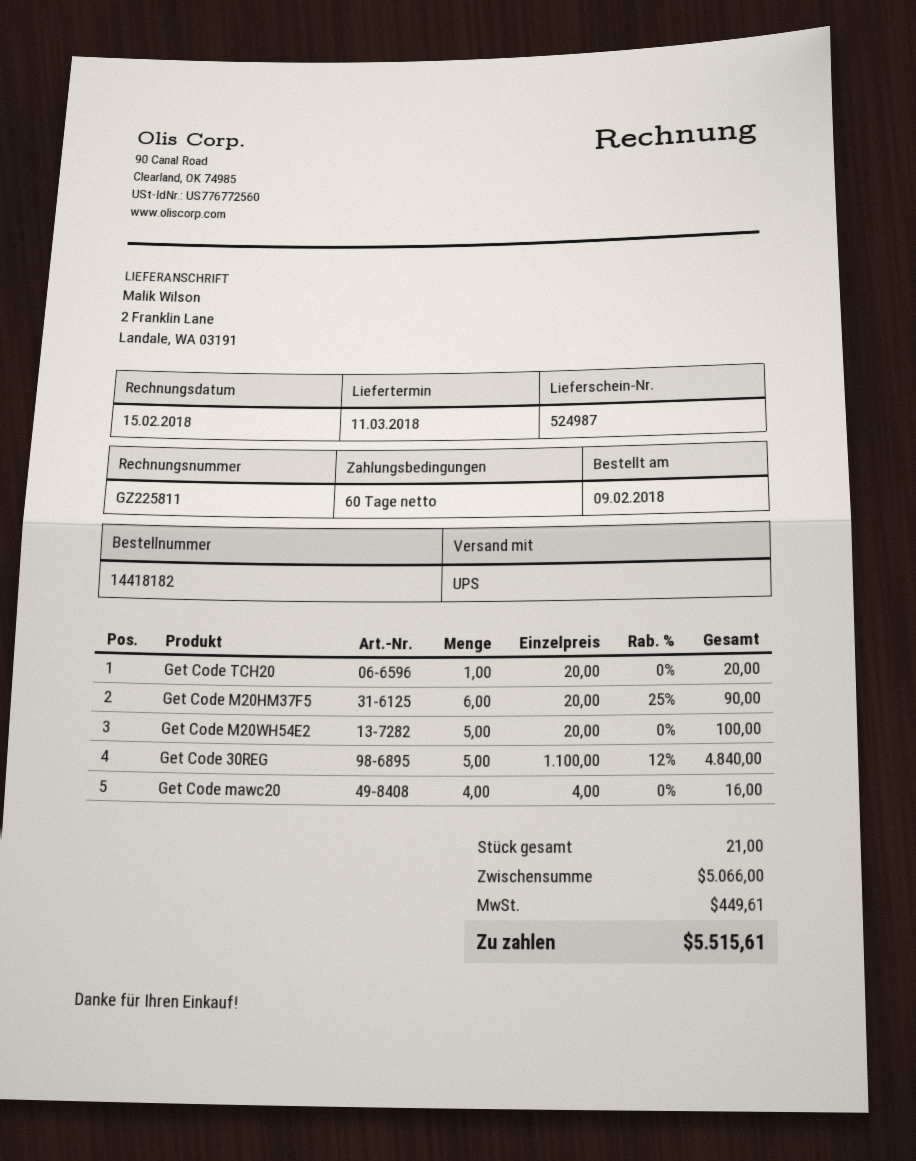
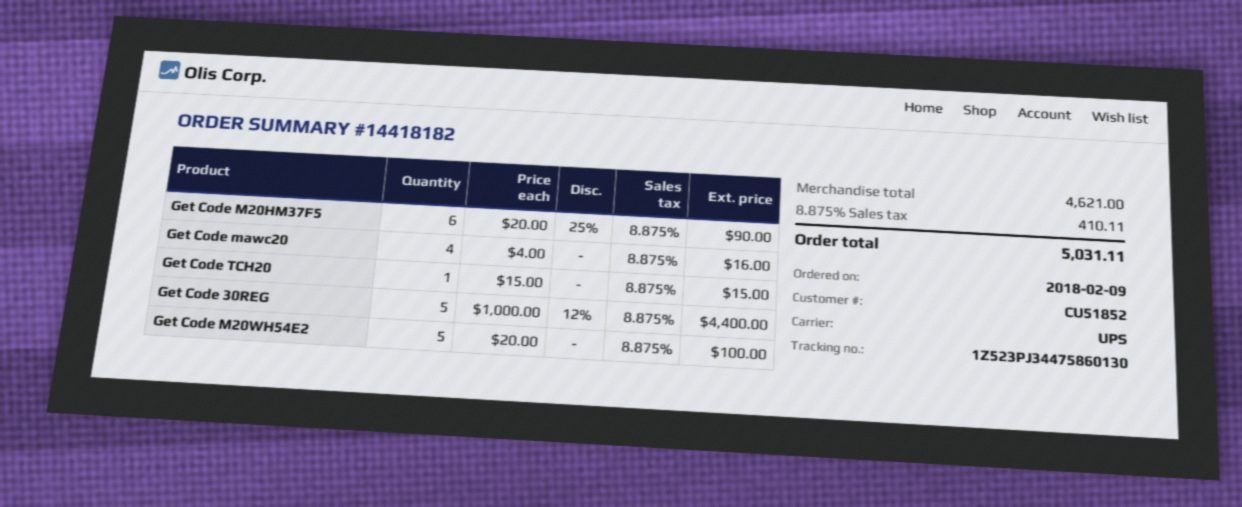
Get Code TCH20: 1 x 20.00 = 20.00 -> 1 x 15.00 = 15.00
Get Code 30REG: 5 x 1100.00 - 12% = 4840.00 -> 5 x 1000.00 - 12% = 4400.00
subtotal: 5066.00 -> 4621.00
tax: 449.61 -> 410.11
total: 5515.61 -> 5031.11

